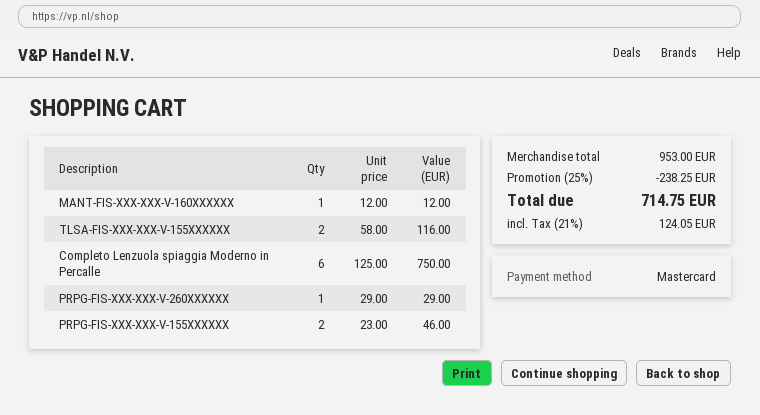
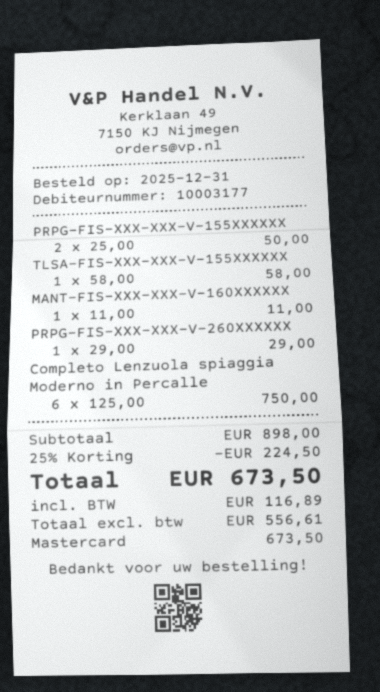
MANT-FIS-XXX-XXX-V-160XXXXXX: 1 x 12.00 = 12.00 -> 1 x 11.00 = 11.00
TLSA-FIS-XXX-XXX-V-155XXXXXX: 2 x 58.00 = 116.00 -> 1 x 58.00 = 58.00
PRPG-FIS-XXX-XXX-V-155XXXXXX: 2 x 23.00 = 46.00 -> 2 x 25.00 = 50.00
subtotal: 953.00 -> 898.00
discount: 25% = 238.25 -> 25% = 224.50
tax: 124.05 -> 116.89
total: 714.75 -> 673.50

